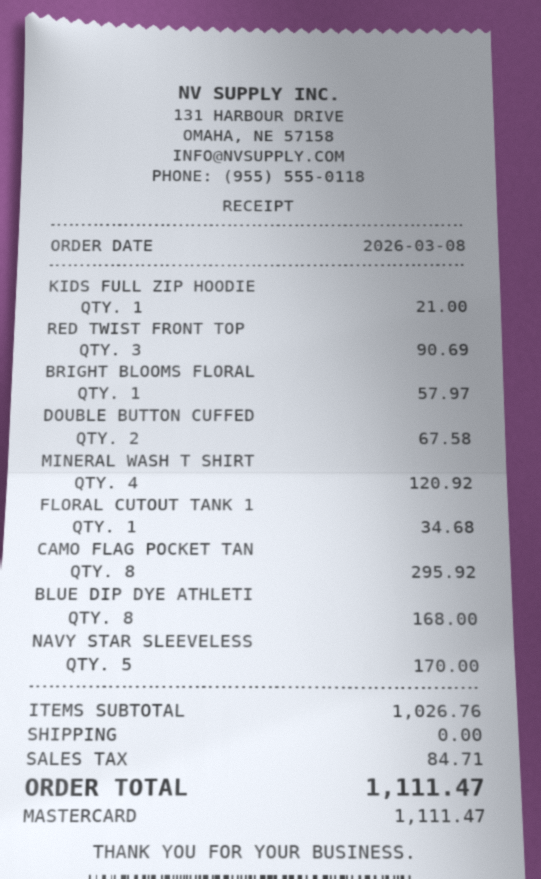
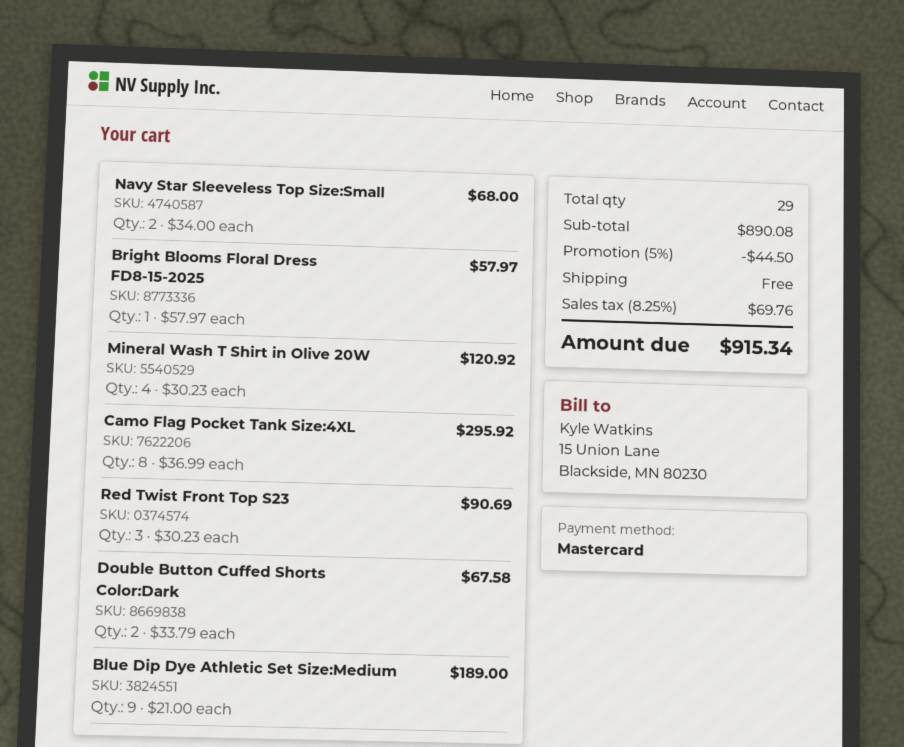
KIDS FULL ZIP HOODIE: 1 for 21.00 -> none
FLORAL CUTOUT TANK 1: 1 for 34.68 -> none
BLUE DIP DYE ATHLETI: 8 for 168.00 -> 9 for 189.00
NAVY STAR SLEEVELESS: 5 for 170.00 -> 2 for 68.00
subtotal: 1026.76 -> 890.08
discount: none -> 5% = 44.50
tax: 84.71 -> 69.76
total: 1111.47 -> 915.34

